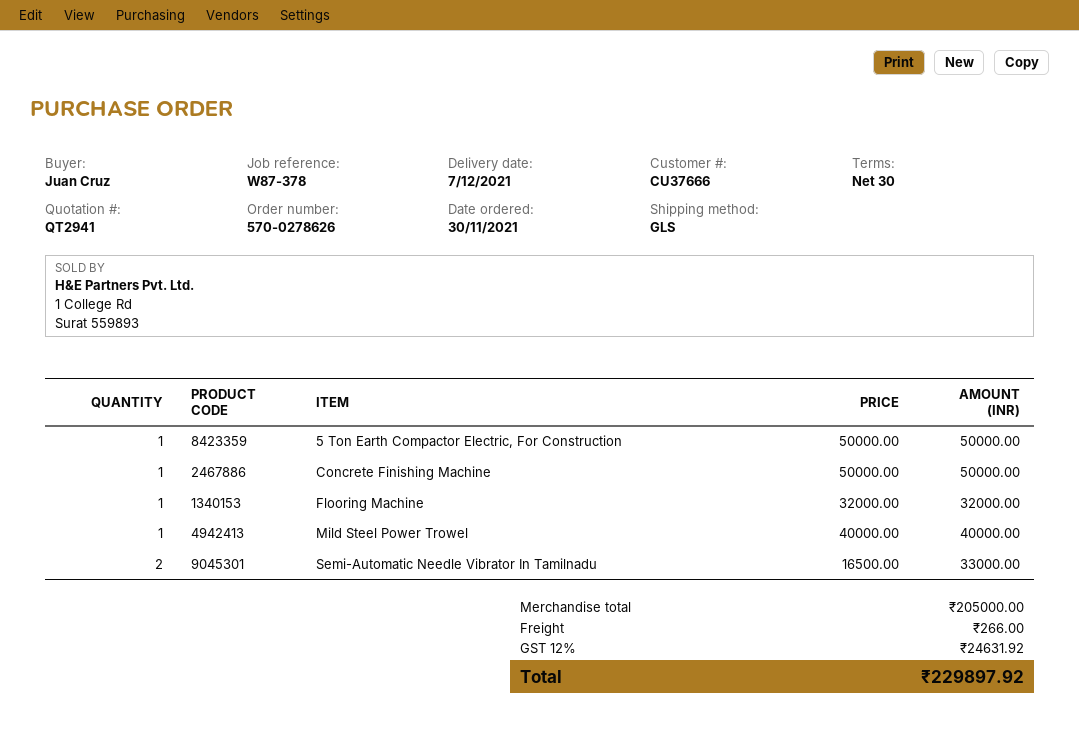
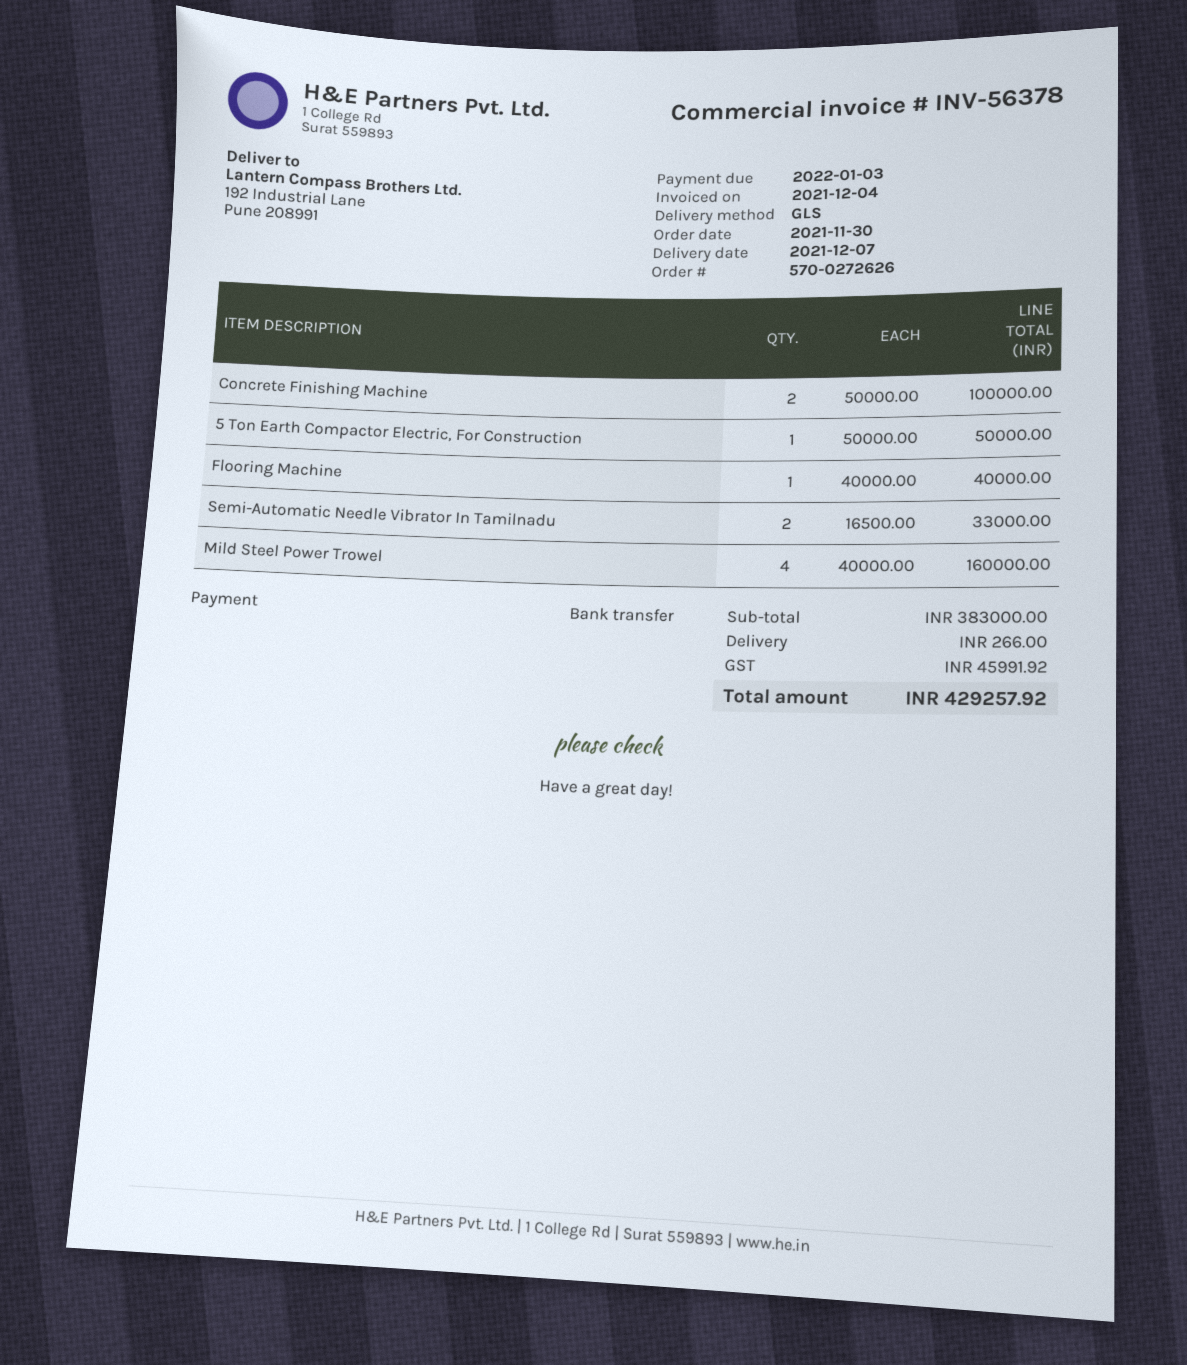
order number: 570-0278626 -> 570-0272626
Concrete Finishing Machine: 1 x 50000.00 = 50000.00 -> 2 x 50000.00 = 100000.00
Flooring Machine: 1 x 32000.00 = 32000.00 -> 1 x 40000.00 = 40000.00
Mild Steel Power Trowel: 1 x 40000.00 = 40000.00 -> 4 x 40000.00 = 160000.00
subtotal: 205000.00 -> 383000.00
tax: 24631.92 -> 45991.92
total: 229897.92 -> 429257.92

